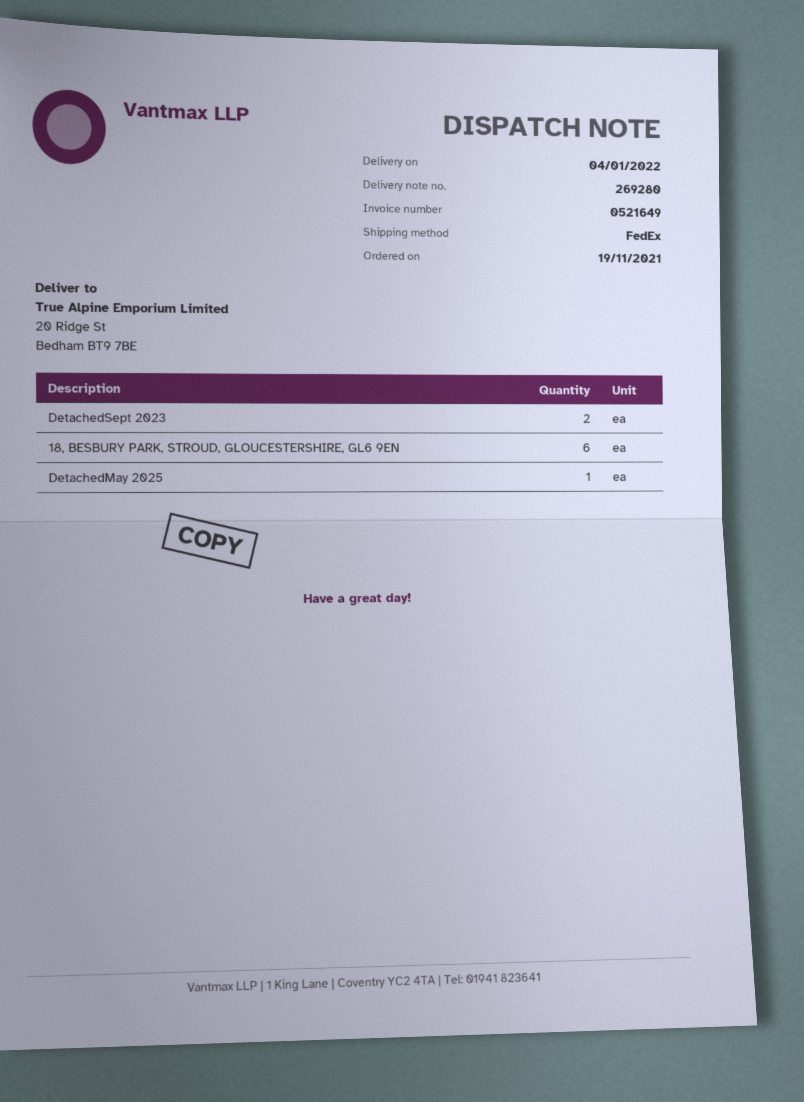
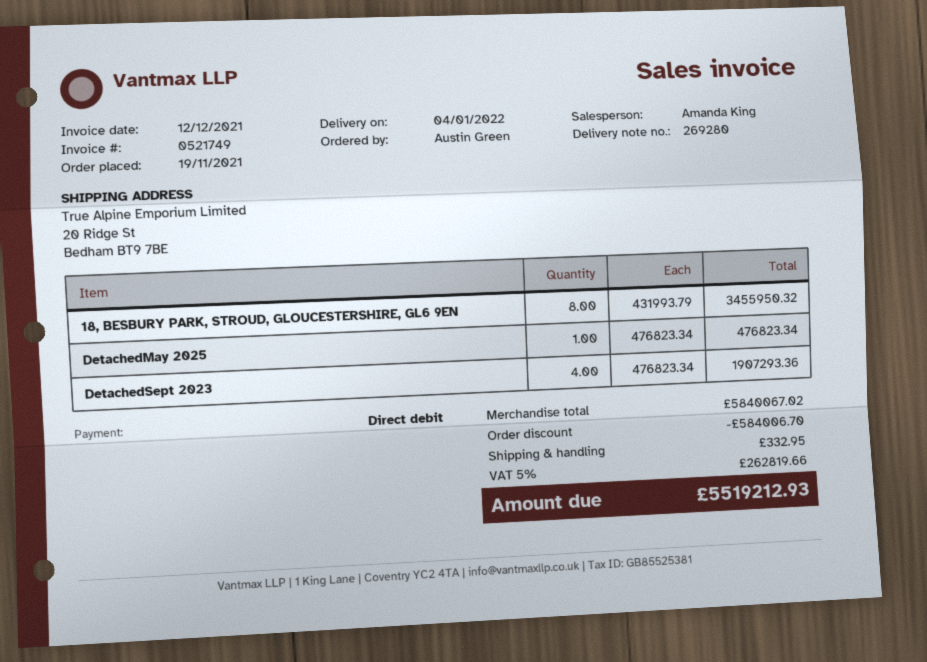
invoice number: 0521649 -> 0521749
DetachedSept 2023: 2 -> 4
18, BESBURY PARK, STROUD, GLOUCESTERSHIRE, GL6 9EN: 6 -> 8

